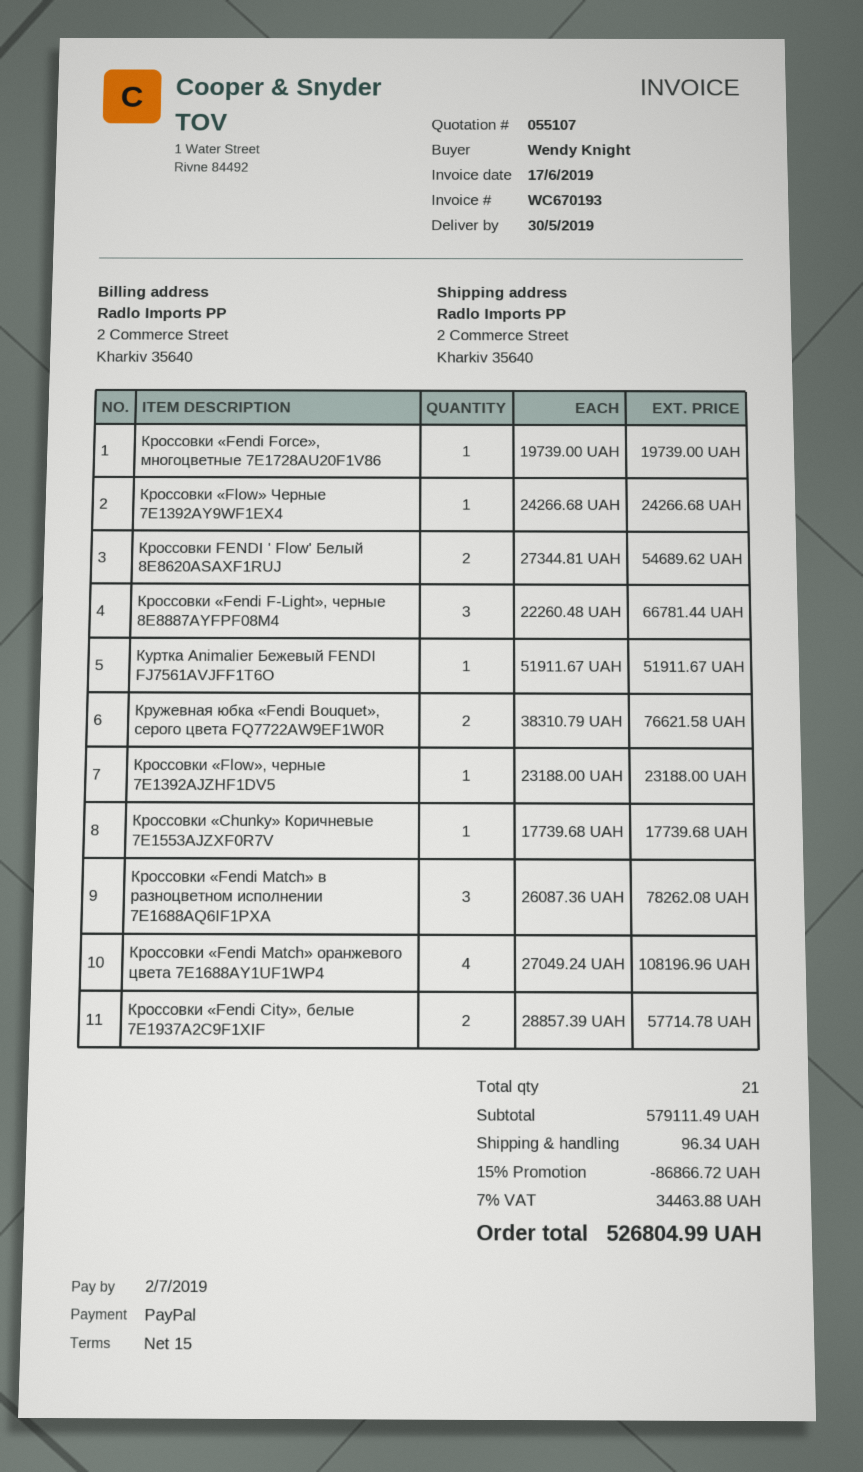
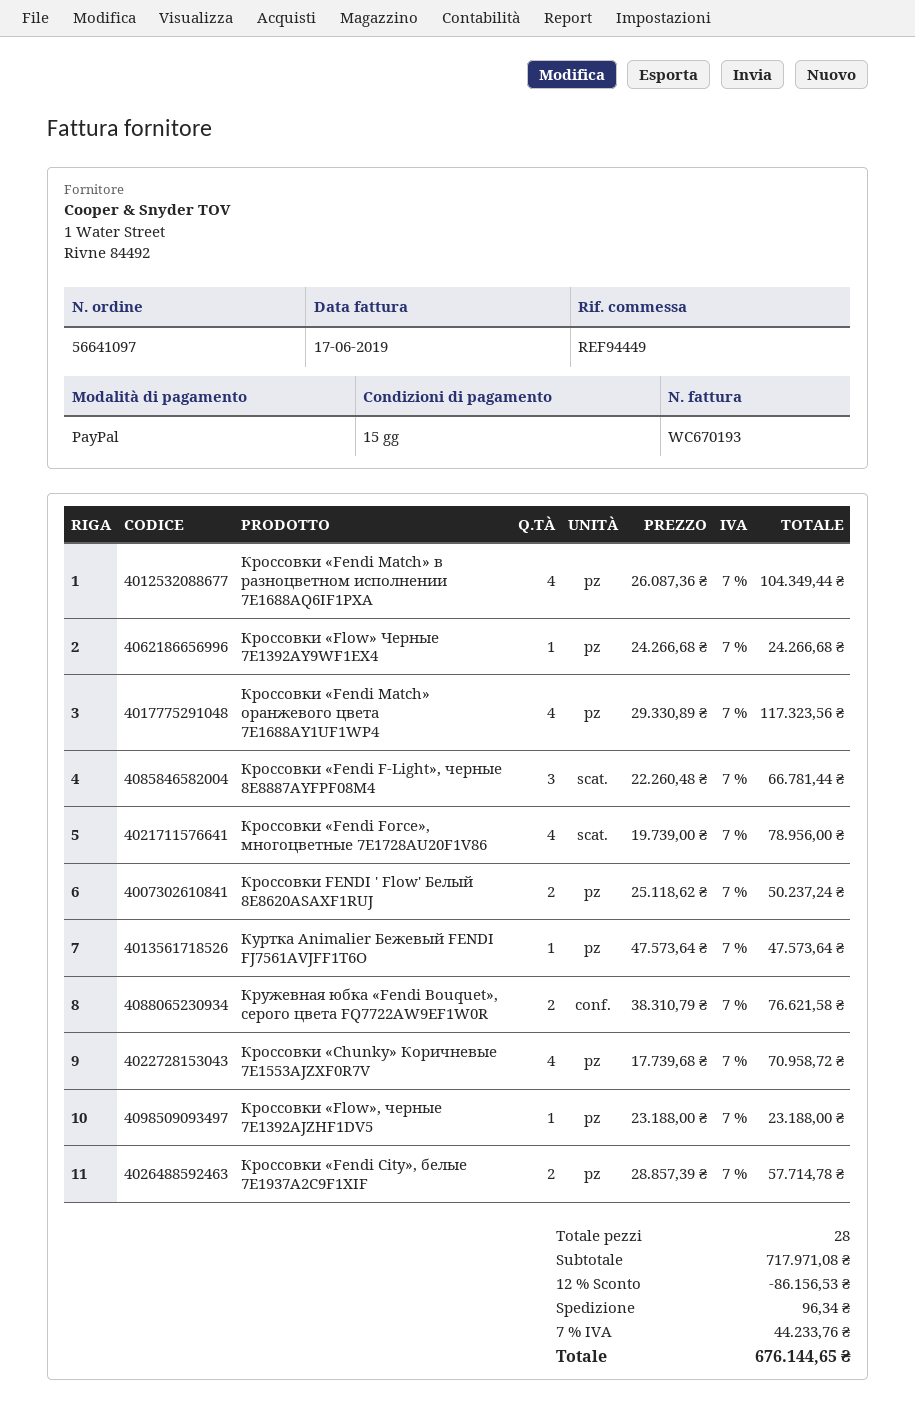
Кроссовки «Fendi Force», многоцветные 7E1728AU20F1V86: 1 x 19739.00 = 19739.00 -> 4 x 19739.00 = 78956.00
Кроссовки FENDI ' Flow' Белый 8E8620ASAXF1RUJ: 2 x 27344.81 = 54689.62 -> 2 x 25118.62 = 50237.24
Куртка Animalier Бежевый FENDI FJ7561AVJFF1T6O: 1 x 51911.67 = 51911.67 -> 1 x 47573.64 = 47573.64
Кроссовки «Chunky» Коричневые 7E1553AJZXF0R7V: 1 x 17739.68 = 17739.68 -> 4 x 17739.68 = 70958.72
Кроссовки «Fendi Match» в разноцветном исполнении 7E1688AQ6IF1PXA: 3 x 26087.36 = 78262.08 -> 4 x 26087.36 = 104349.44
Кроссовки «Fendi Match» оранжевого цвета 7E1688AY1UF1WP4: 4 x 27049.24 = 108196.96 -> 4 x 29330.89 = 117323.56
total quantity: 21 -> 28
subtotal: 579111.49 -> 717971.08
discount: 15% = 86866.72 -> 12% = 86156.53
tax: 7% = 34463.88 -> 7% = 44233.76
total: 526804.99 -> 676144.65

